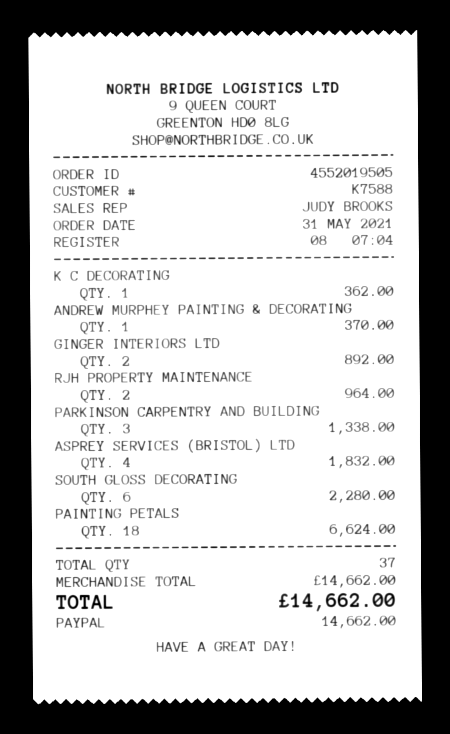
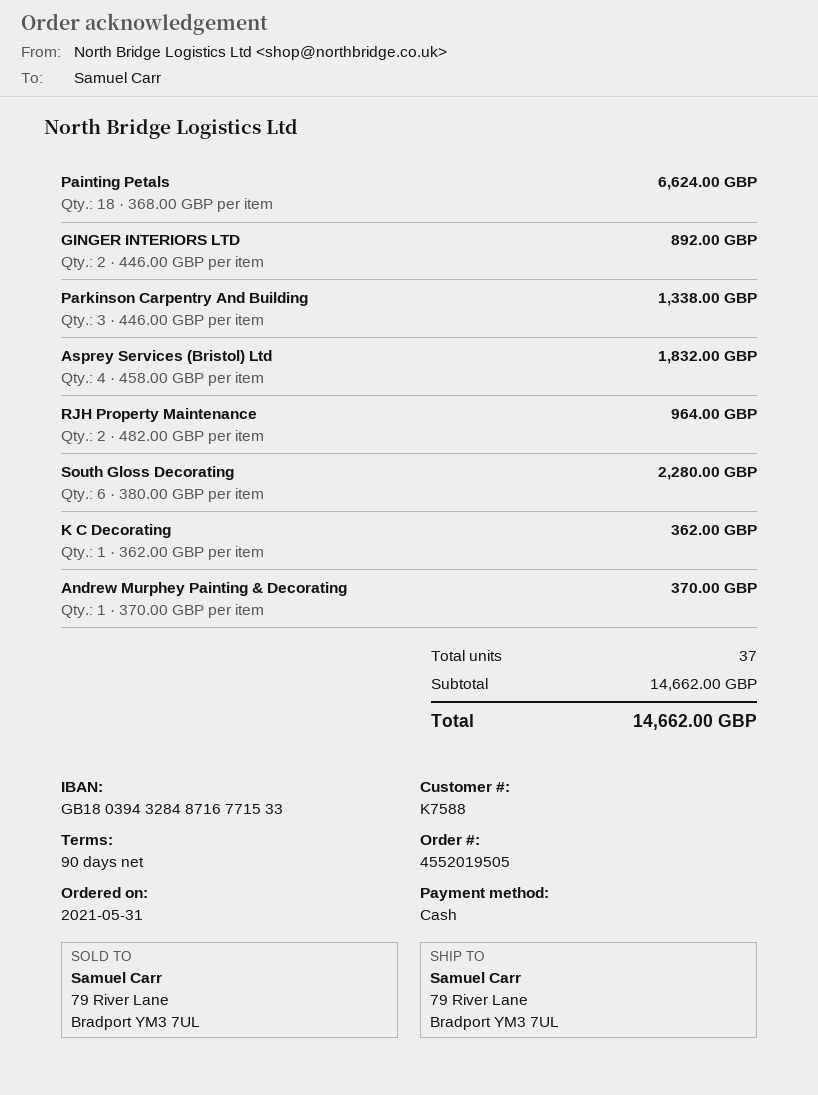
payment method: PayPal -> cash

